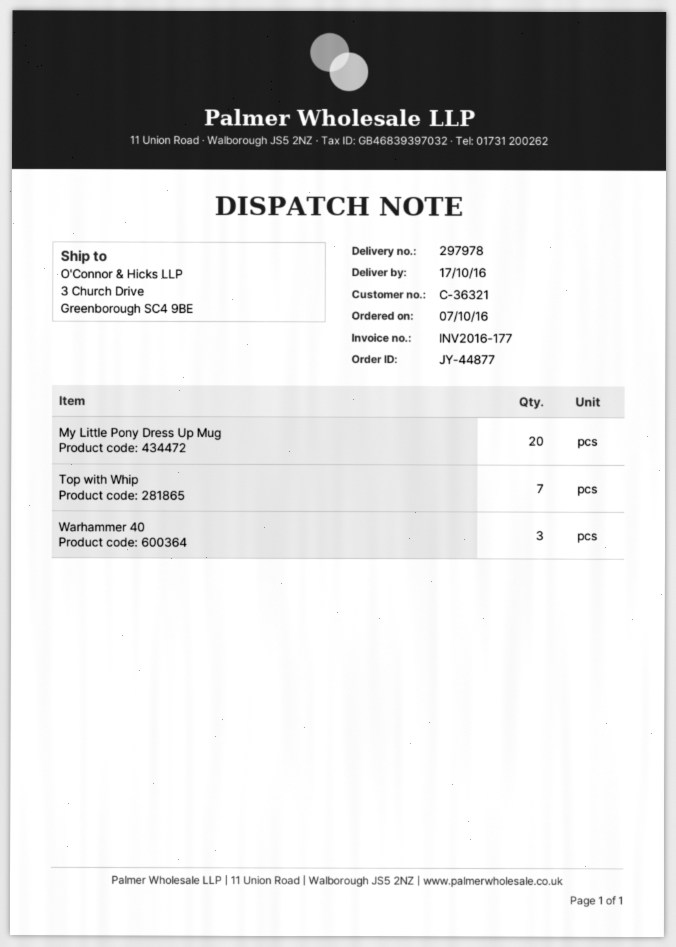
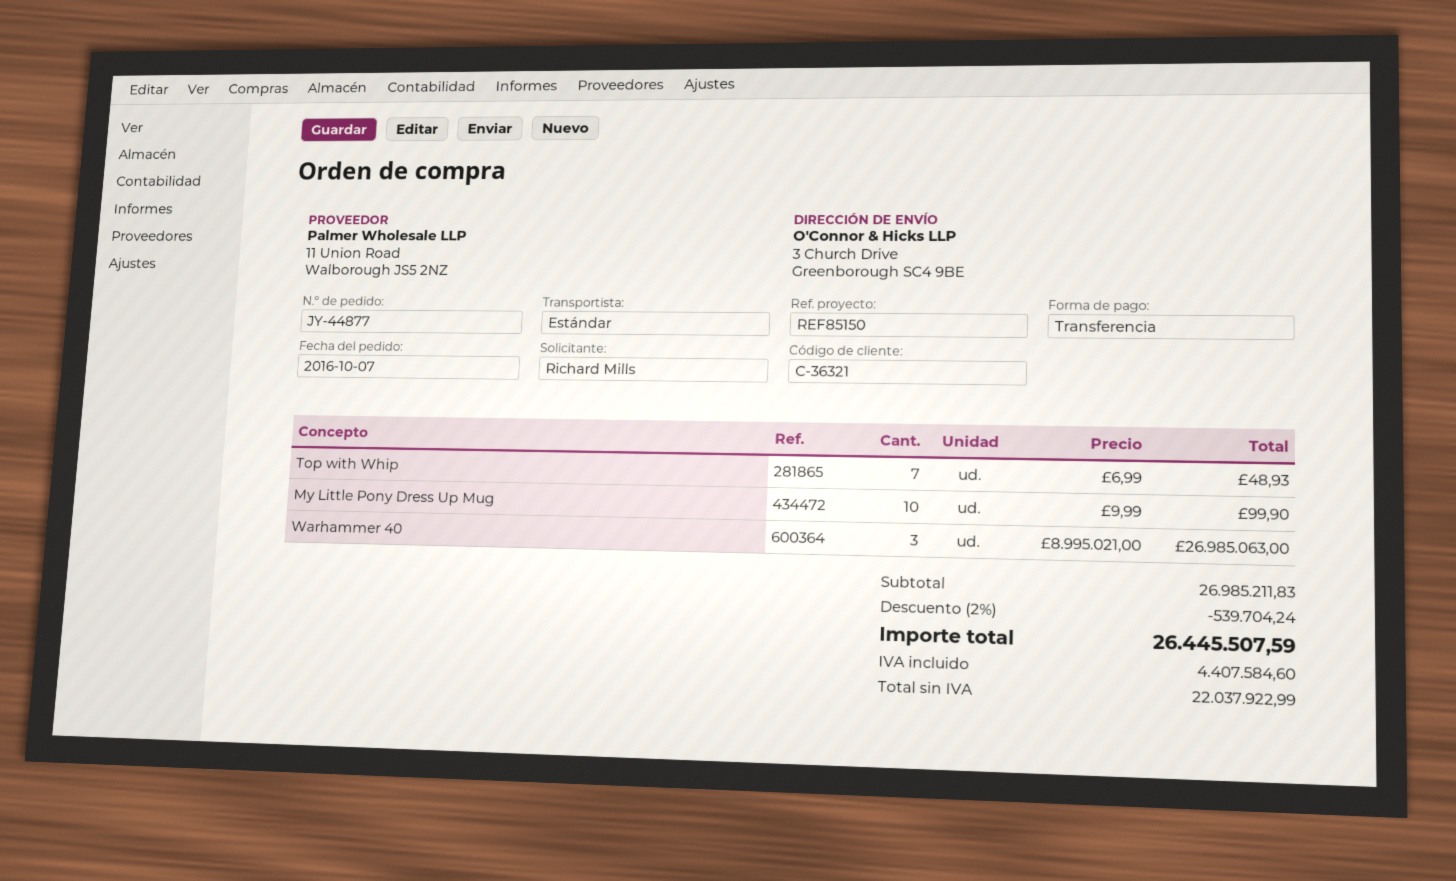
My Little Pony Dress Up Mug: 20 -> 10

